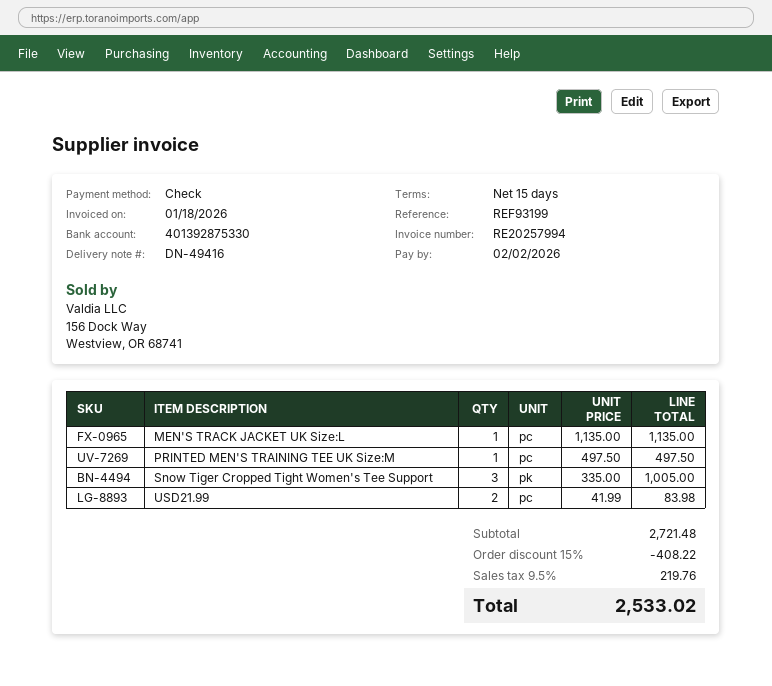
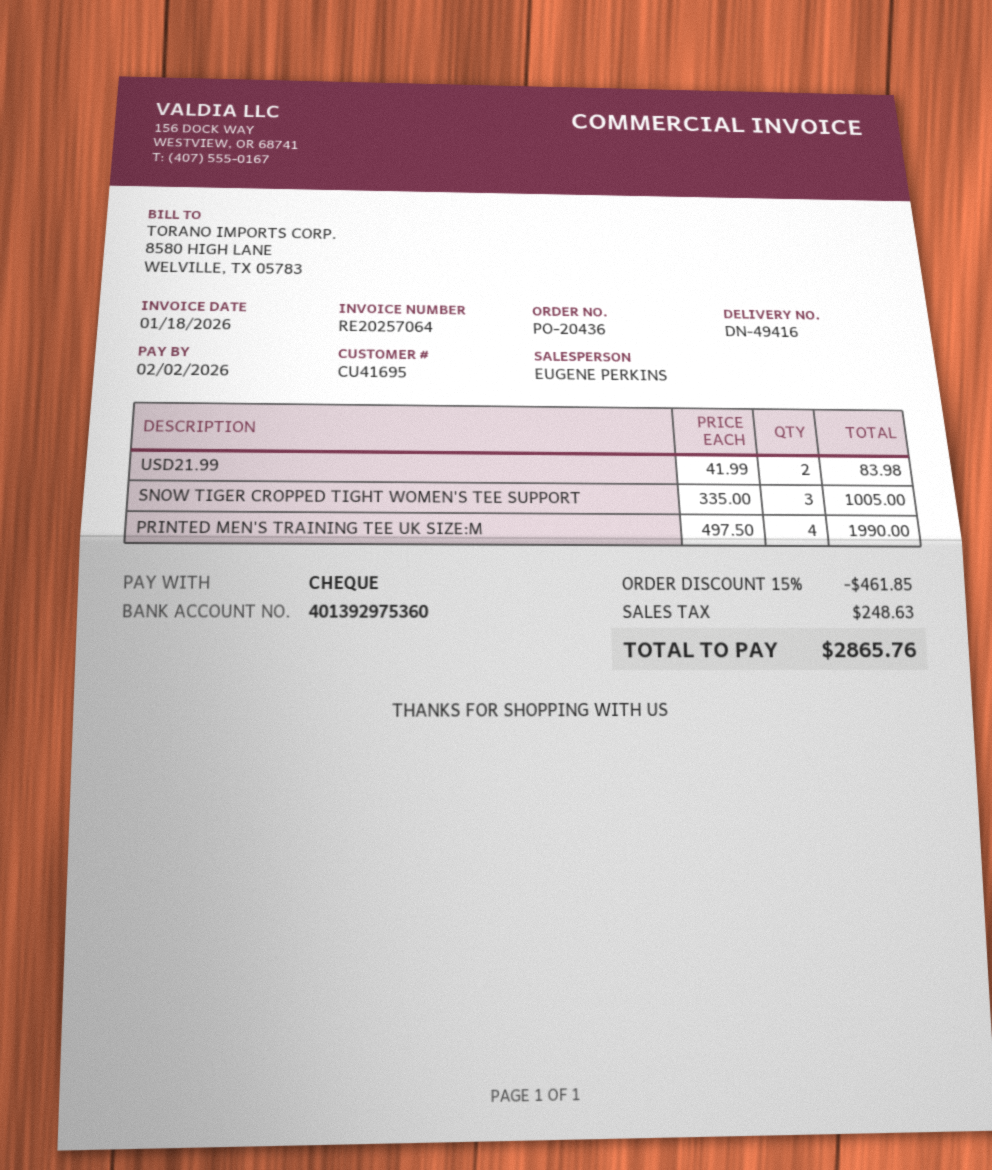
invoice number: RE20257994 -> RE20257064
bank account: 401392875330 -> 401392975360
MEN'S TRACK JACKET UK Size:L: 1 x 1135.00 = 1135.00 -> none
PRINTED MEN'S TRAINING TEE UK Size:M: 1 x 497.50 = 497.50 -> 4 x 497.50 = 1990.00
discount: 15% = 408.22 -> 15% = 461.85
tax: 219.76 -> 248.63
total: 2533.02 -> 2865.76

